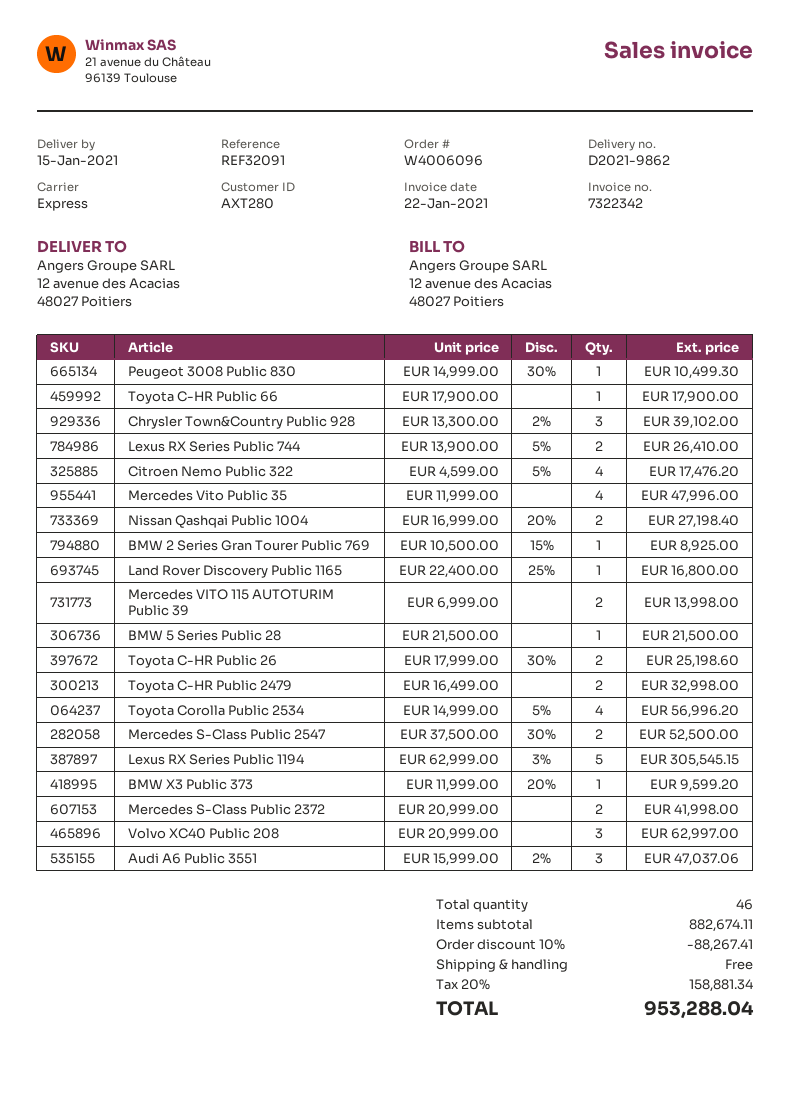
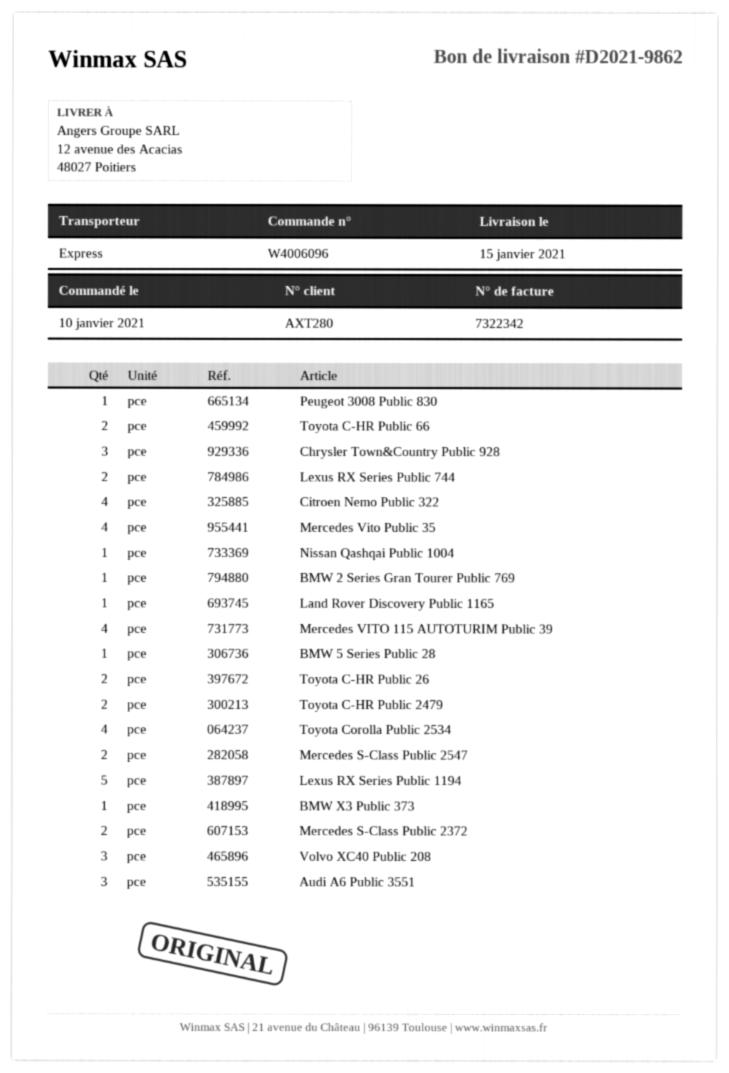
Toyota C-HR Public 66: 1 -> 2
Nissan Qashqai Public 1004: 2 -> 1
Mercedes VITO 115 AUTOTURIM Public 39: 2 -> 4

